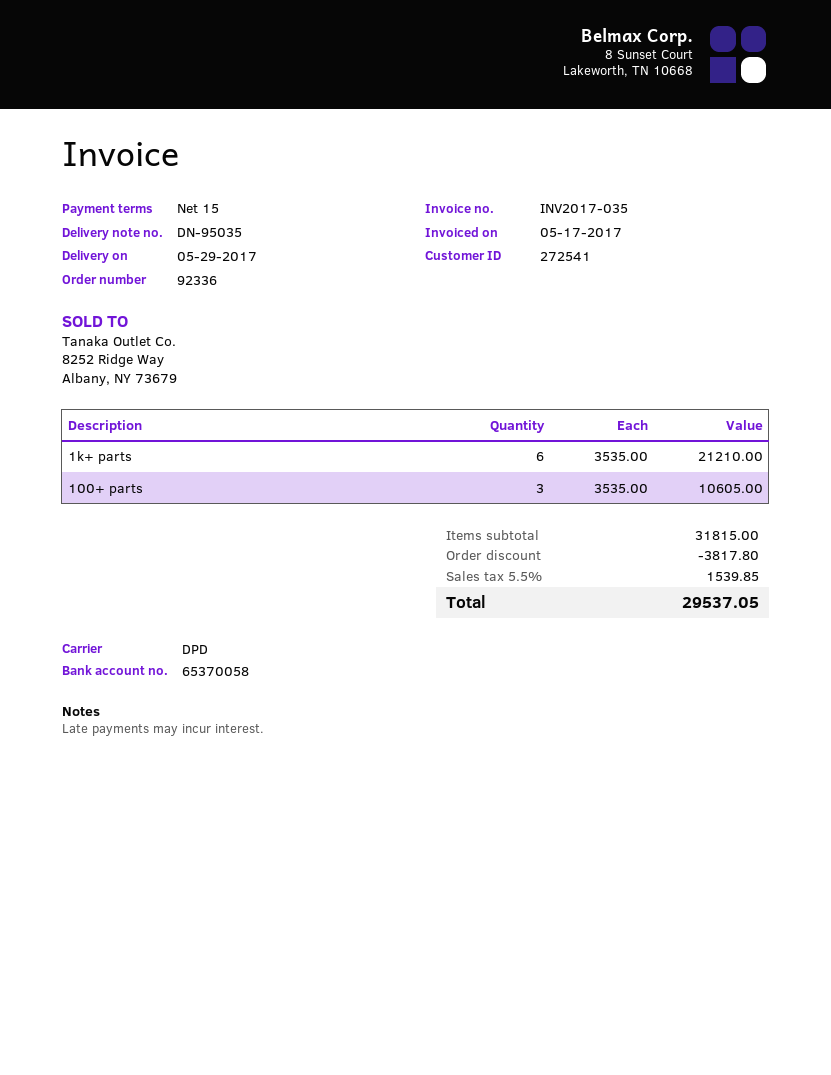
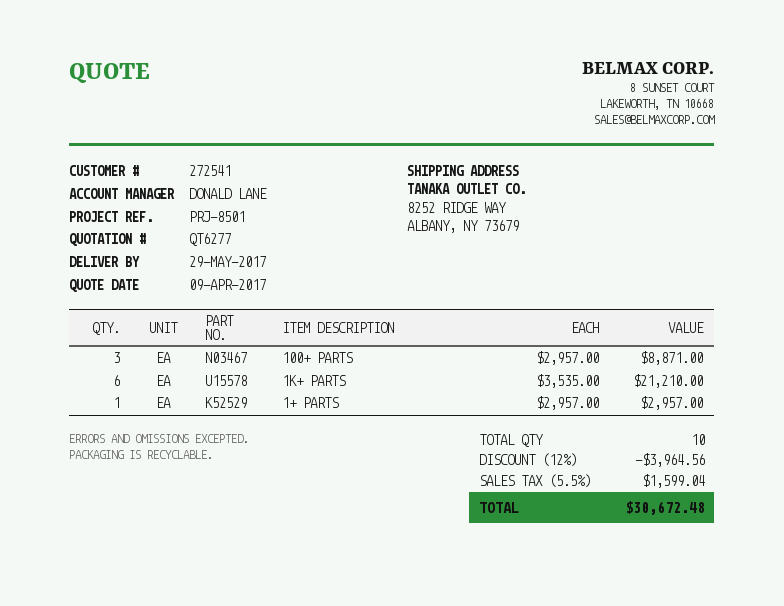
100+ parts: 3 x 3535.00 = 10605.00 -> 3 x 2957.00 = 8871.00
1+ PARTS: none -> 1 x 2957.00 = 2957.00
discount: 3817.80 -> 3964.56
tax: 5.5% = 1539.85 -> 5.5% = 1599.04
total: 29537.05 -> 30672.48

